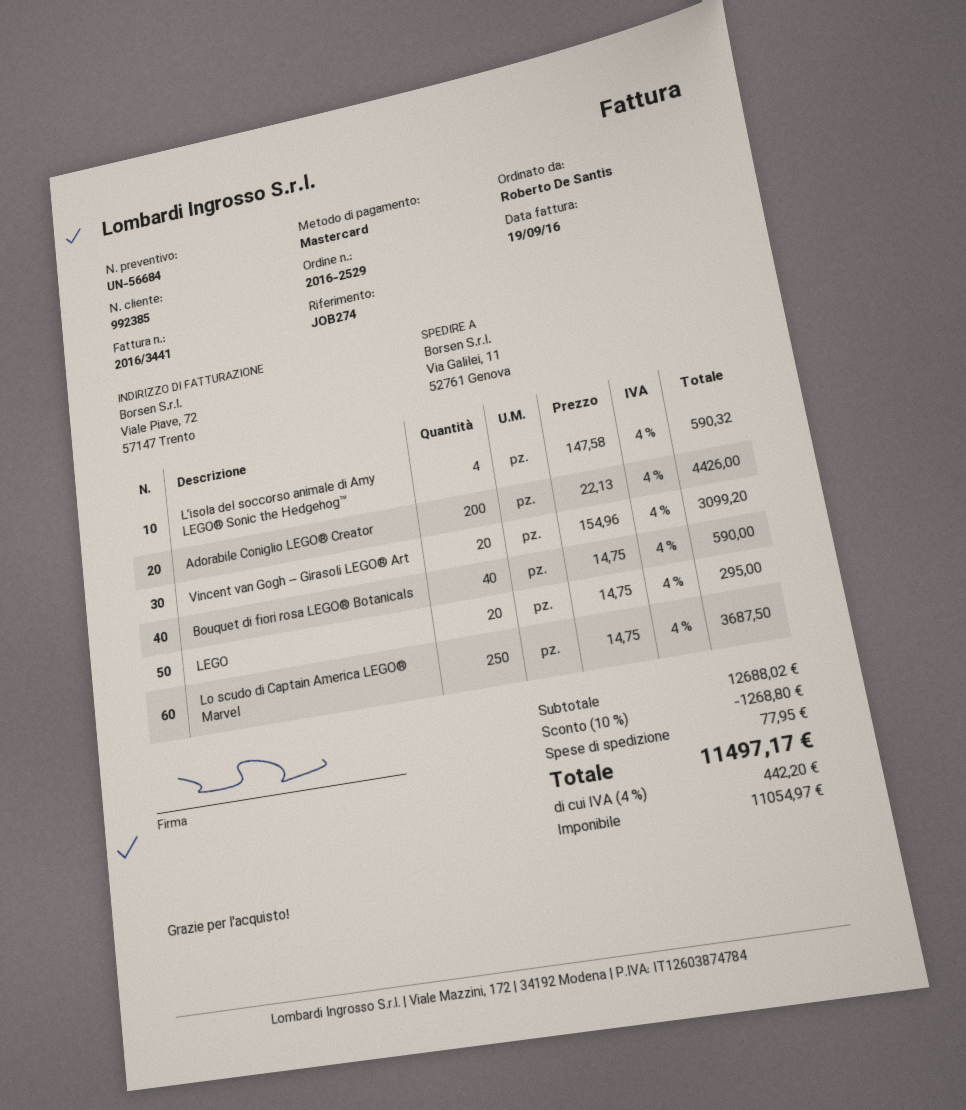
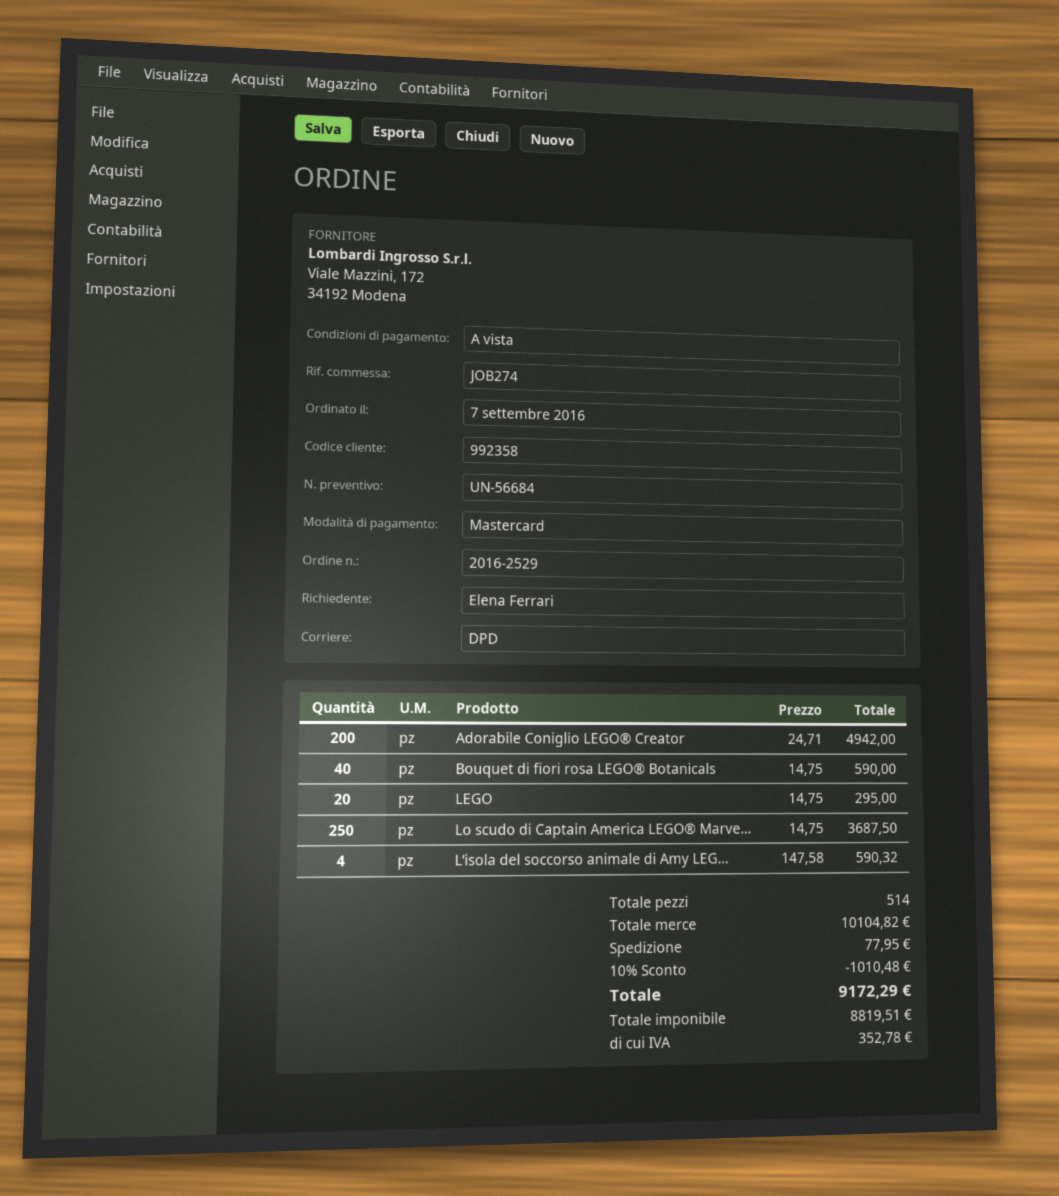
customer number: 992385 -> 992358
ordered by: Roberto De Santis -> Elena Ferrari
Adorabile Coniglio LEGO® Creator: 200 x 22.13 = 4426.00 -> 200 x 24.71 = 4942.00
Vincent van Gogh – Girasoli LEGO® Art: 20 x 154.96 = 3099.20 -> none
subtotal: 12688.02 -> 10104.82
discount: 10% = 1268.80 -> 10% = 1010.48
net: 11054.97 -> 8819.51
tax: 442.20 -> 352.78
total: 11497.17 -> 9172.29

